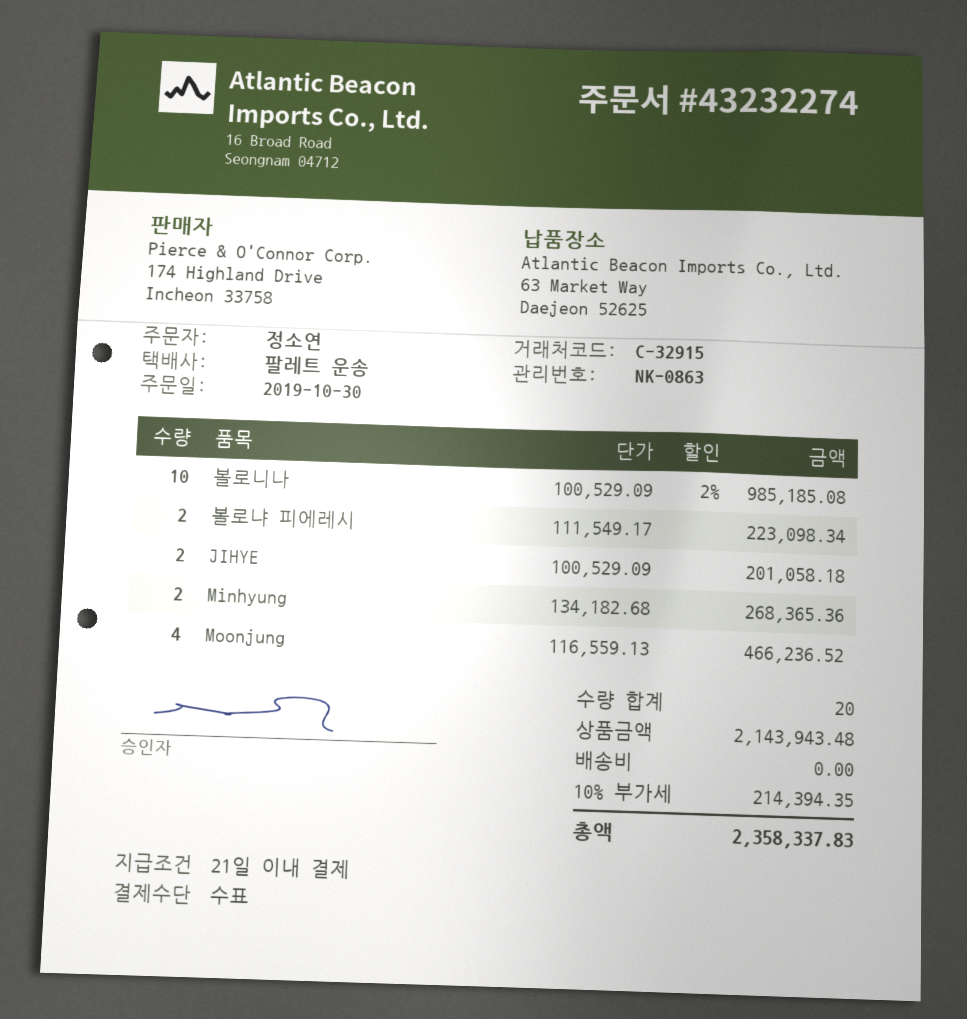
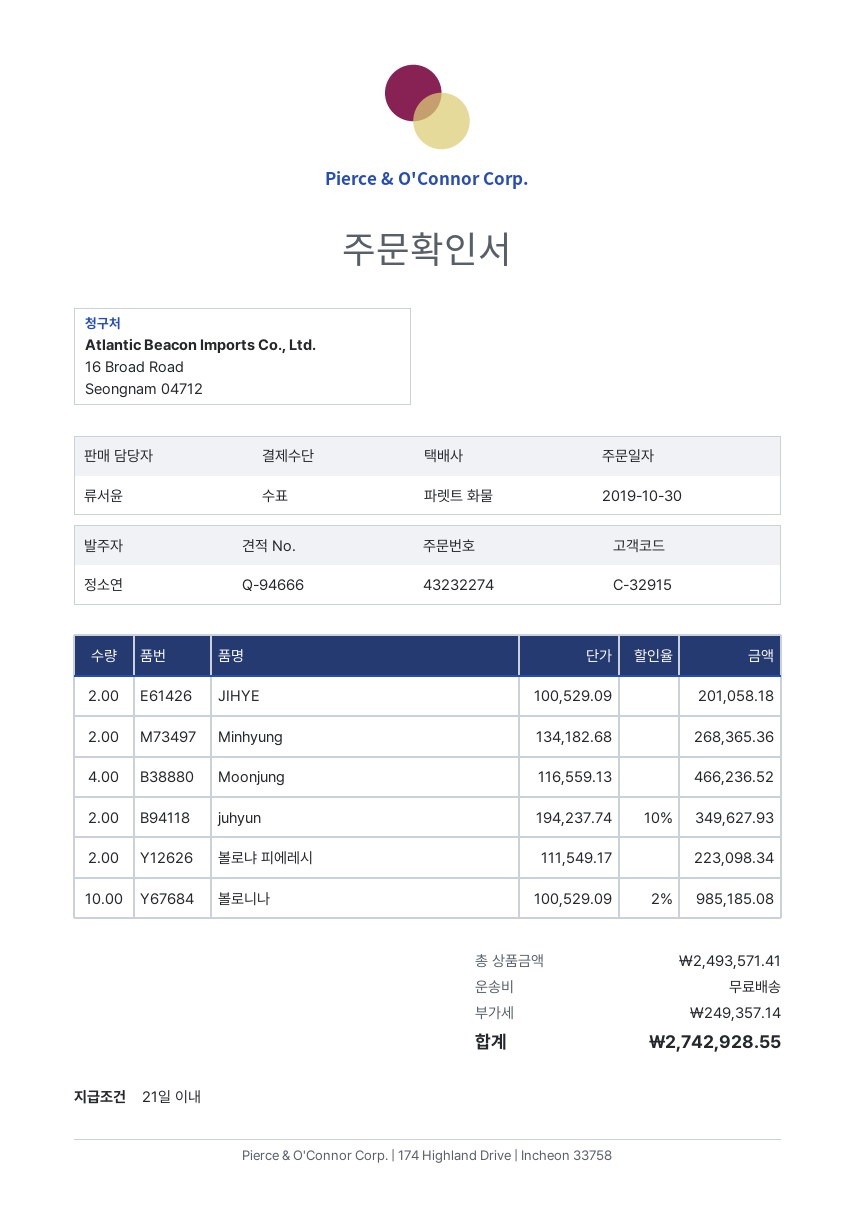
juhyun: none -> 2 x 194237.74 - 10% = 349627.93
subtotal: 2143943.48 -> 2493571.41
tax: 214394.35 -> 249357.14
total: 2358337.83 -> 2742928.55

